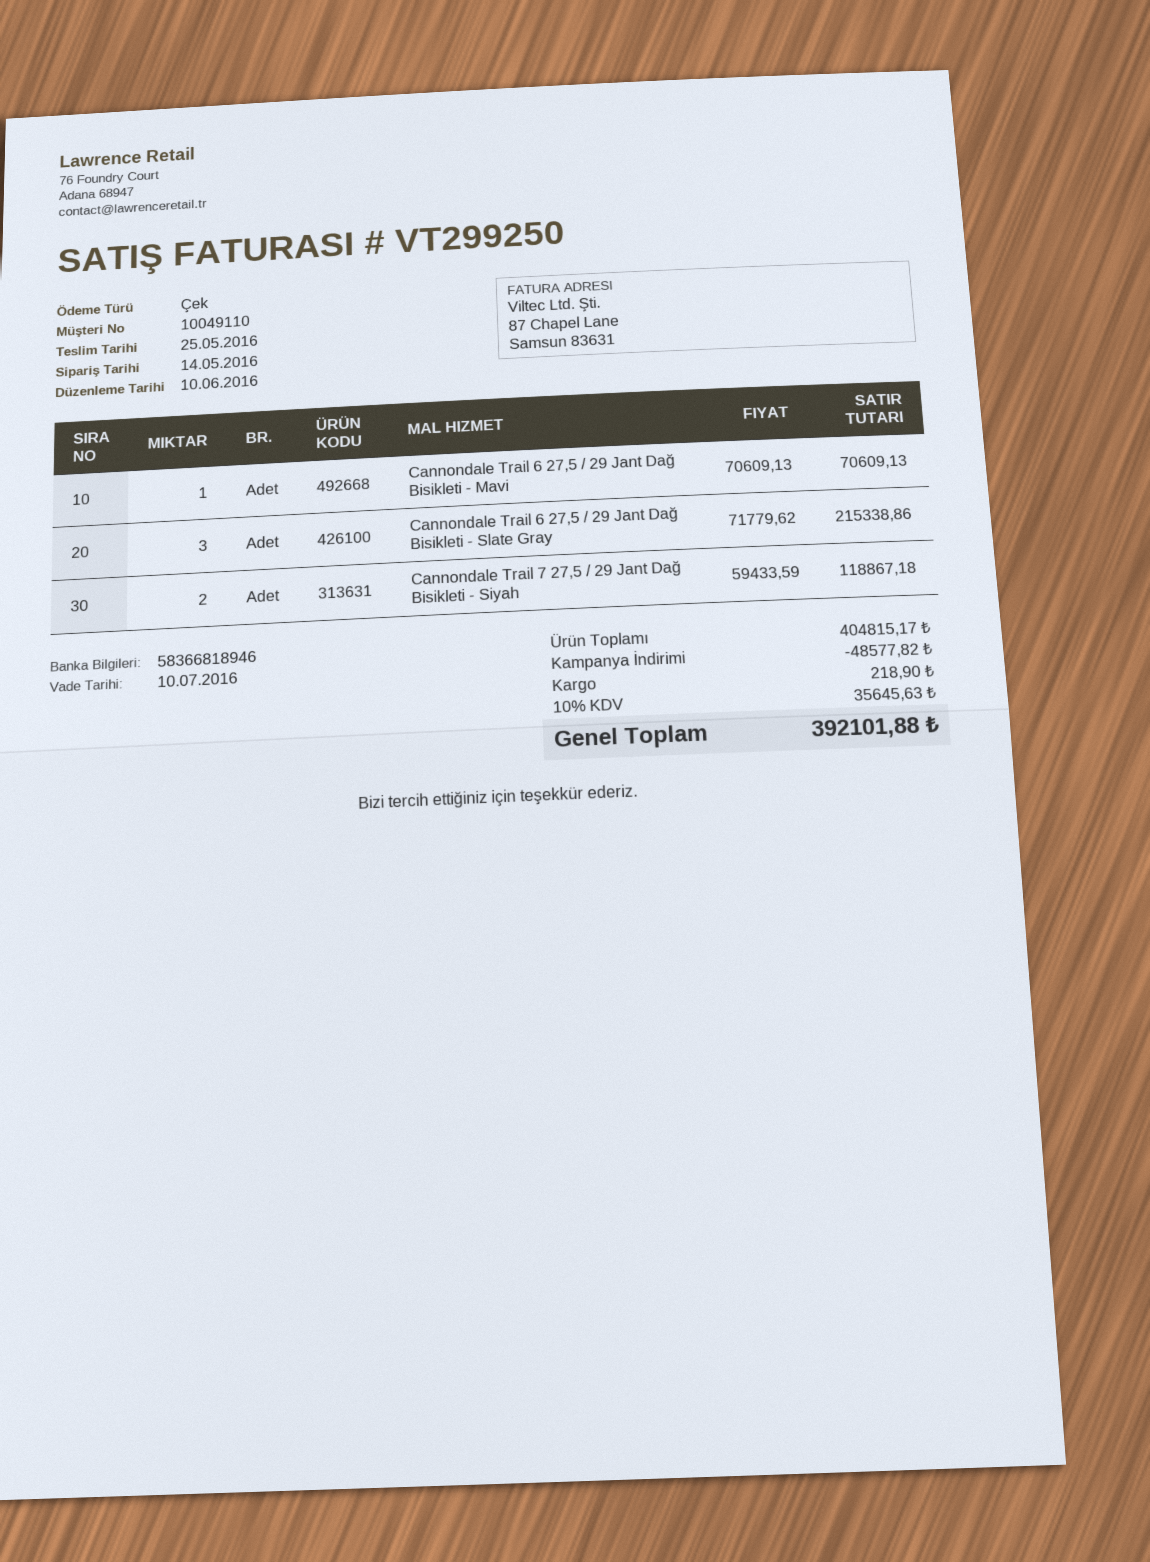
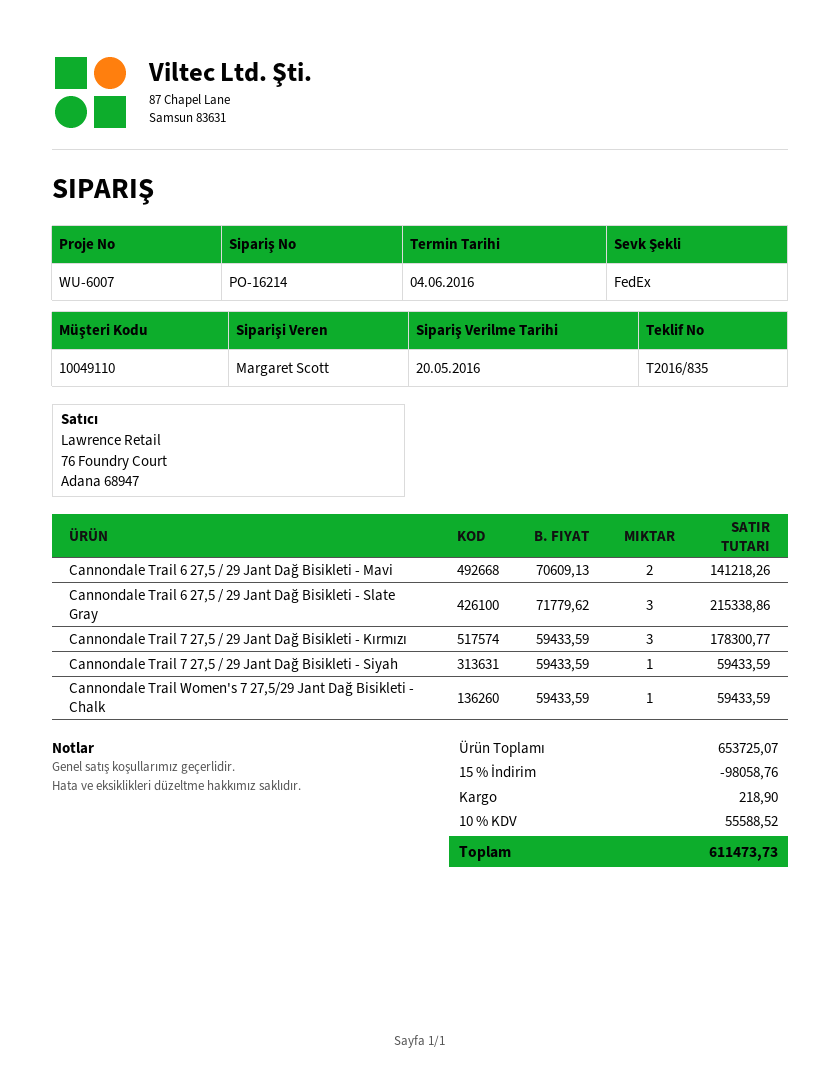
order date: 2016-05-14 -> 2016-05-20
delivery date: 2016-05-25 -> 2016-06-04
Cannondale Trail 6 27,5 / 29 Jant Dağ Bisikleti - Mavi: 1 x 70609.13 = 70609.13 -> 2 x 70609.13 = 141218.26
Cannondale Trail 7 27,5 / 29 Jant Dağ Bisikleti - Siyah: 2 x 59433.59 = 118867.18 -> 1 x 59433.59 = 59433.59
Cannondale Trail 7 27,5 / 29 Jant Dağ Bisikleti - Kırmızı: none -> 3 x 59433.59 = 178300.77
Cannondale Trail Women's 7 27,5/29 Jant Dağ Bisikleti - Chalk: none -> 1 x 59433.59 = 59433.59
subtotal: 404815.17 -> 653725.07
discount: 48577.82 -> 98058.76
tax: 10% = 35645.63 -> 10% = 55588.52
total: 392101.88 -> 611473.73

